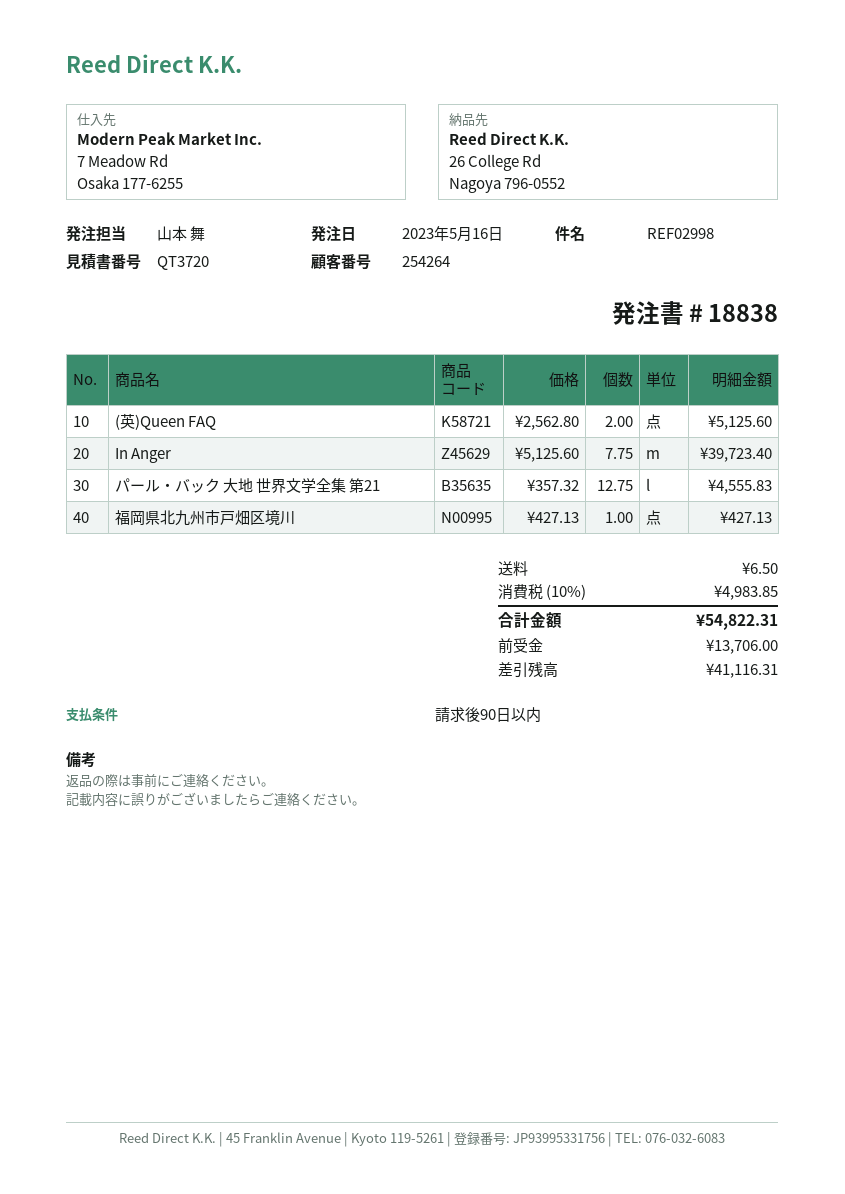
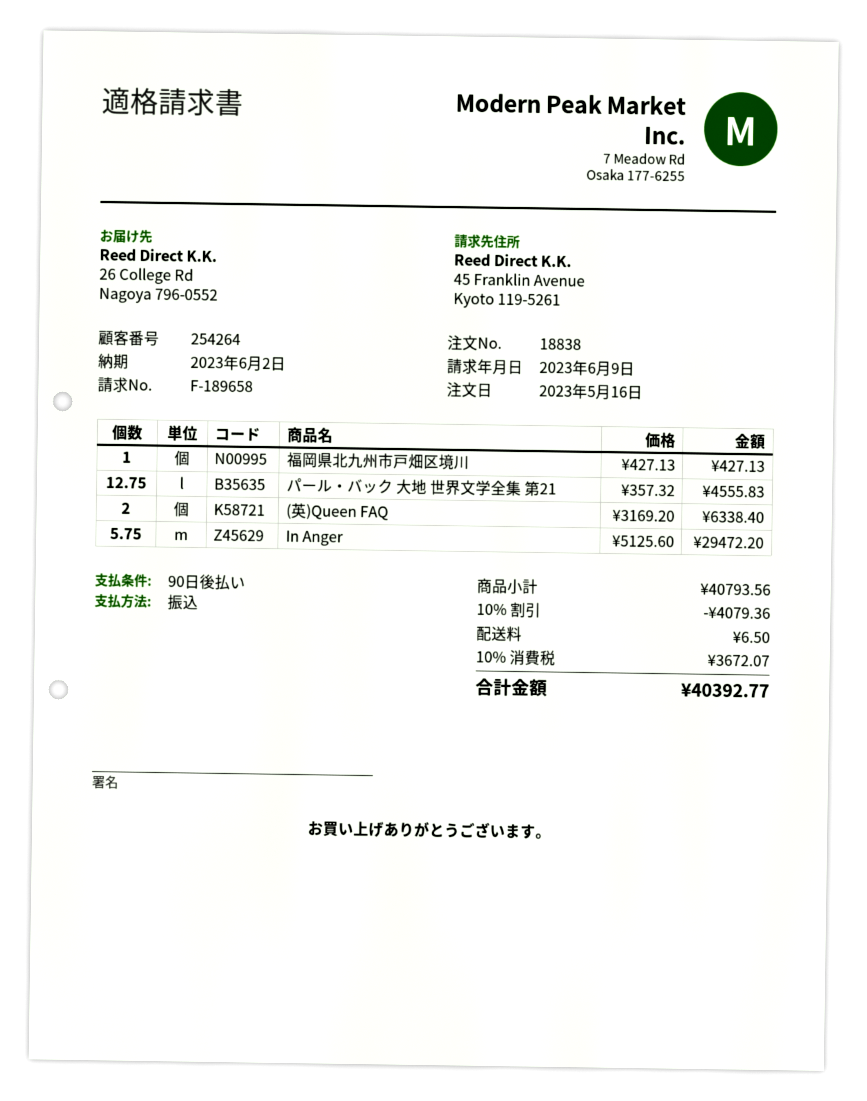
(英)Queen FAQ: 2 x 2562.80 = 5125.60 -> 2 x 3169.20 = 6338.40
In Anger: 7.75 x 5125.60 = 39723.40 -> 5.75 x 5125.60 = 29472.20
discount: none -> 10% = 4079.36
tax: 10% = 4983.85 -> 10% = 3672.07
total: 54822.31 -> 40392.77

